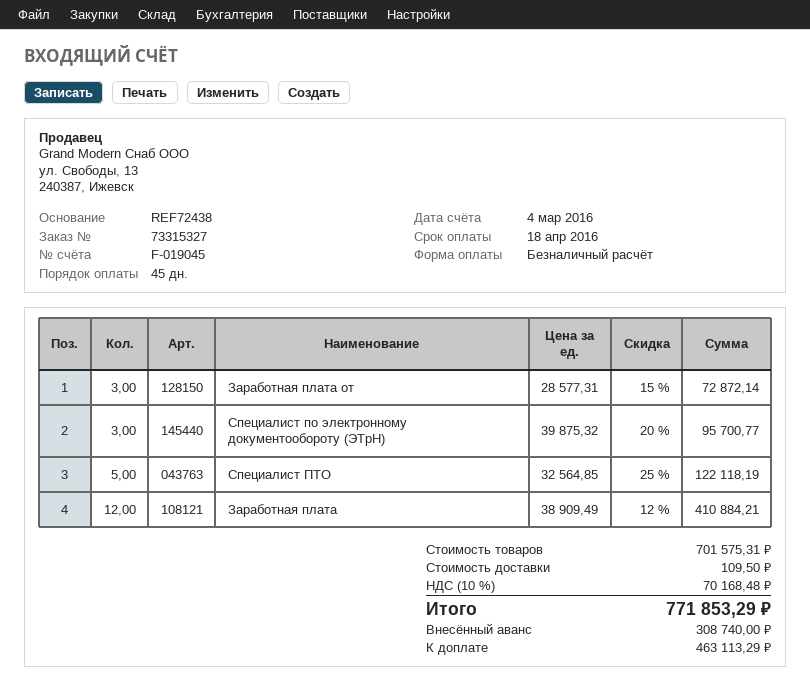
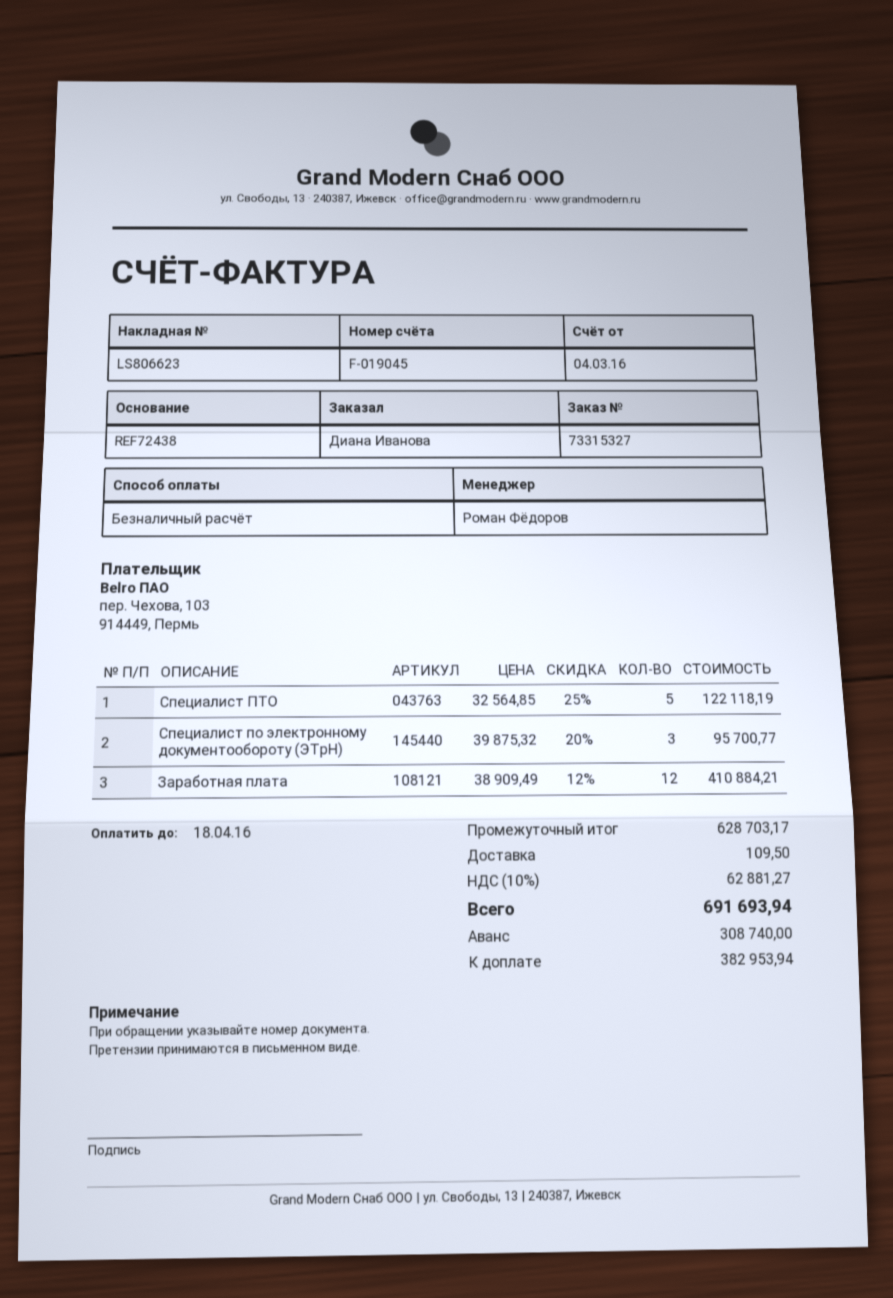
Заработная плата от: 3 x 28577.31 - 15% = 72872.14 -> none
subtotal: 701575.31 -> 628703.17
tax: 10% = 70168.48 -> 10% = 62881.27
total: 771853.29 -> 691693.94
balance: 463113.29 -> 382953.94

